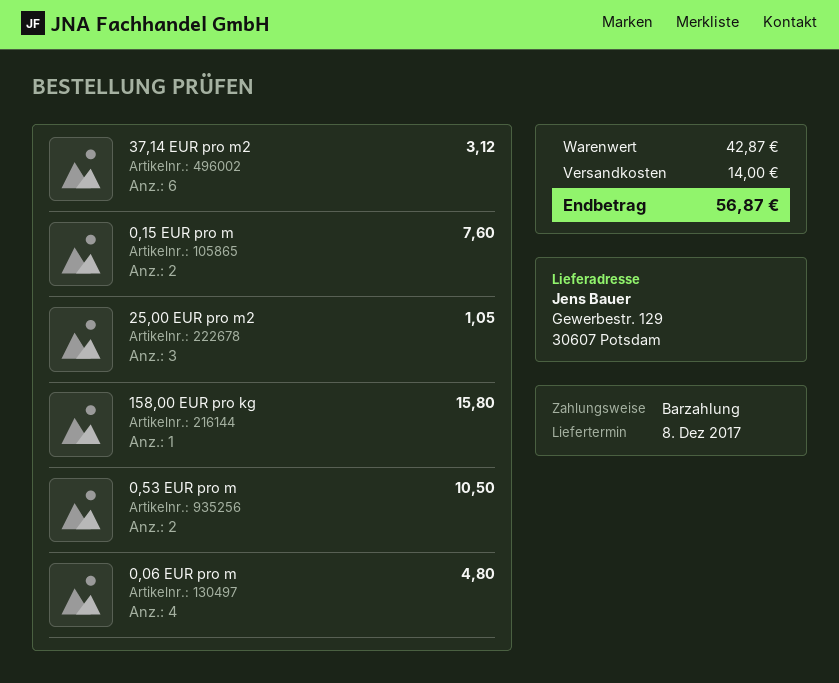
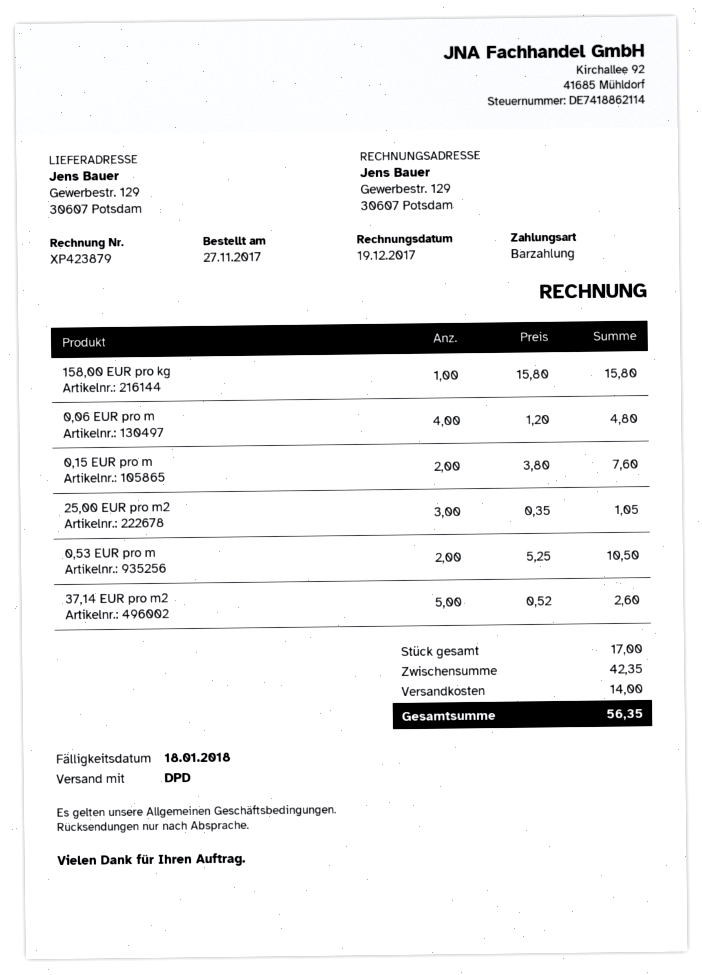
37,14 EUR pro m2: 6 for 3.12 -> 5 for 2.60
subtotal: 42.87 -> 42.35
total: 56.87 -> 56.35

